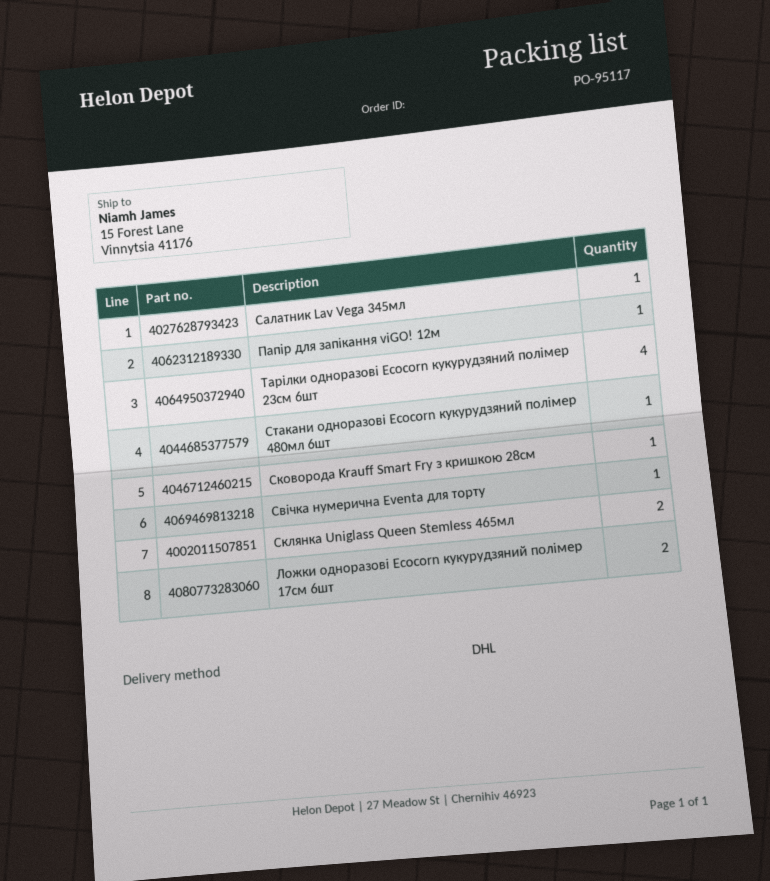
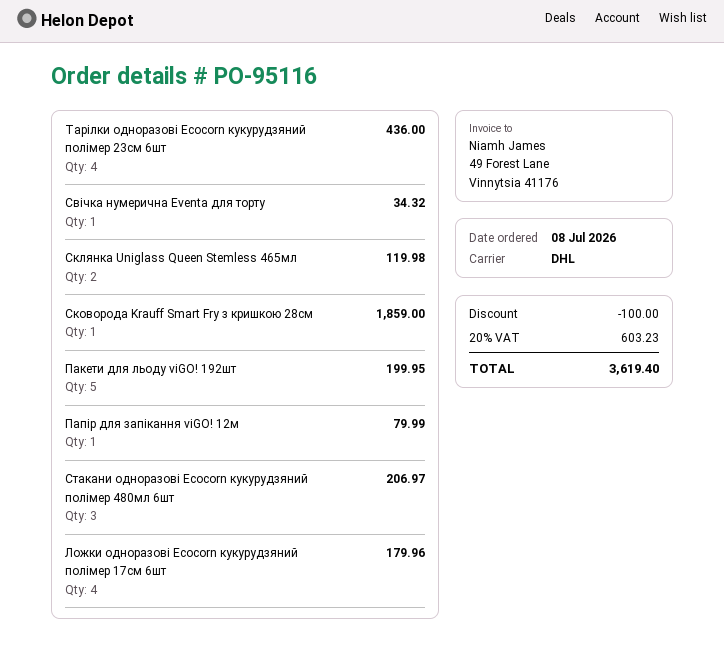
order number: PO-95117 -> PO-95116
Салатник Lav Vega 345мл: 1 -> none
Стакани одноразові Ecocorn кукурудзяний полімер 480мл 6шт: 1 -> 3
Ложки одноразові Ecocorn кукурудзяний полімер 17см 6шт: 2 -> 4
Пакети для льоду viGO! 192шт: none -> 5

